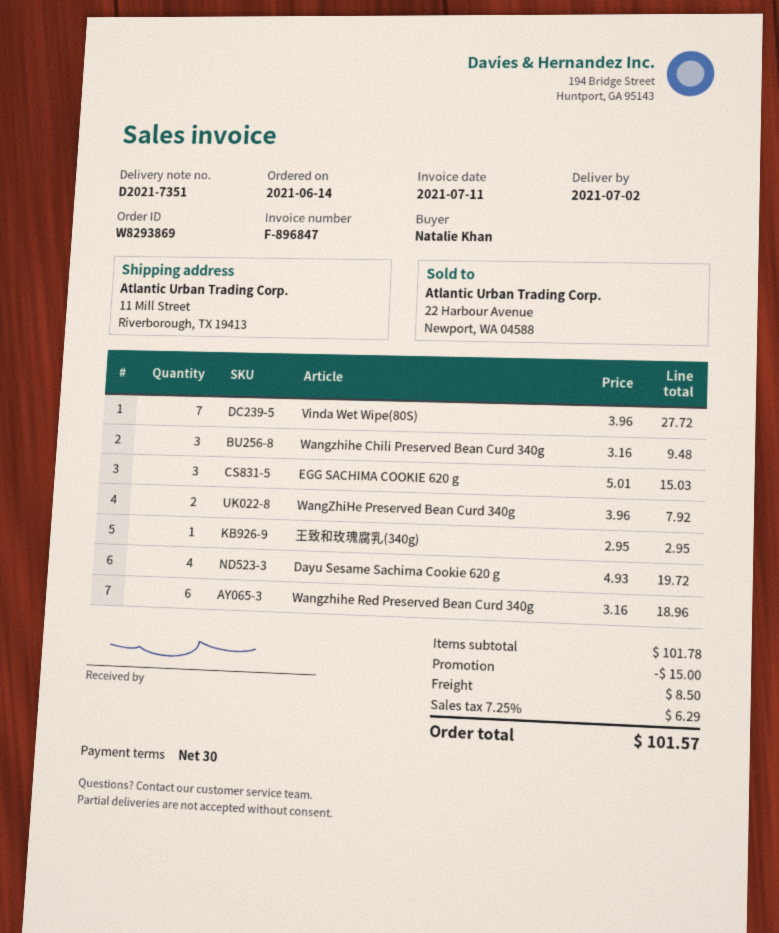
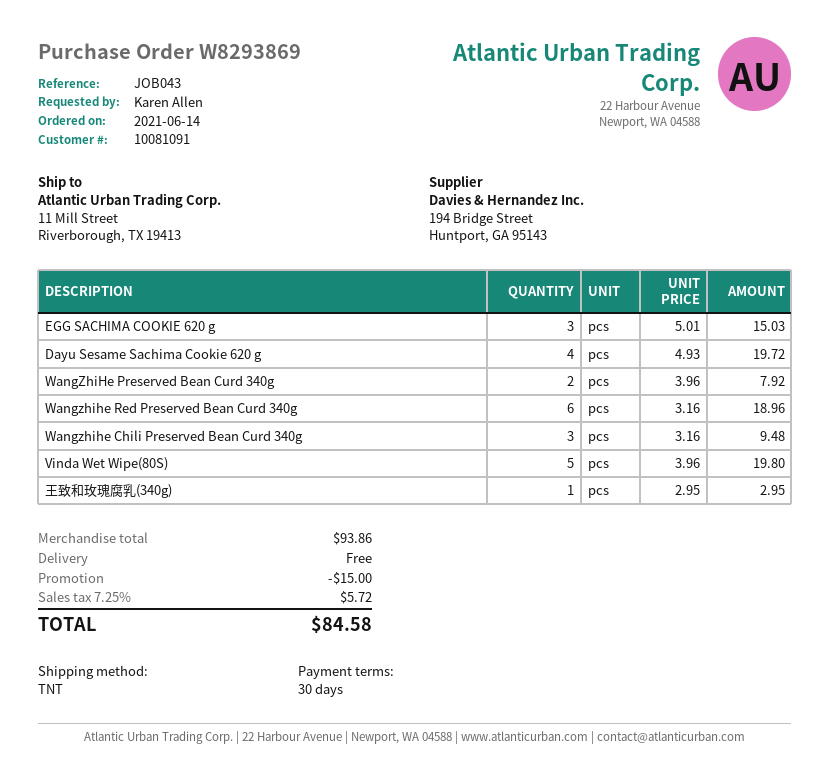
ordered by: Natalie Khan -> Karen Allen
Vinda Wet Wipe(80S): 7 x 3.96 = 27.72 -> 5 x 3.96 = 19.80
subtotal: 101.78 -> 93.86
shipping: 8.50 -> 0.00
tax: 7.25% = 6.29 -> 7.25% = 5.72
total: 101.57 -> 84.58

